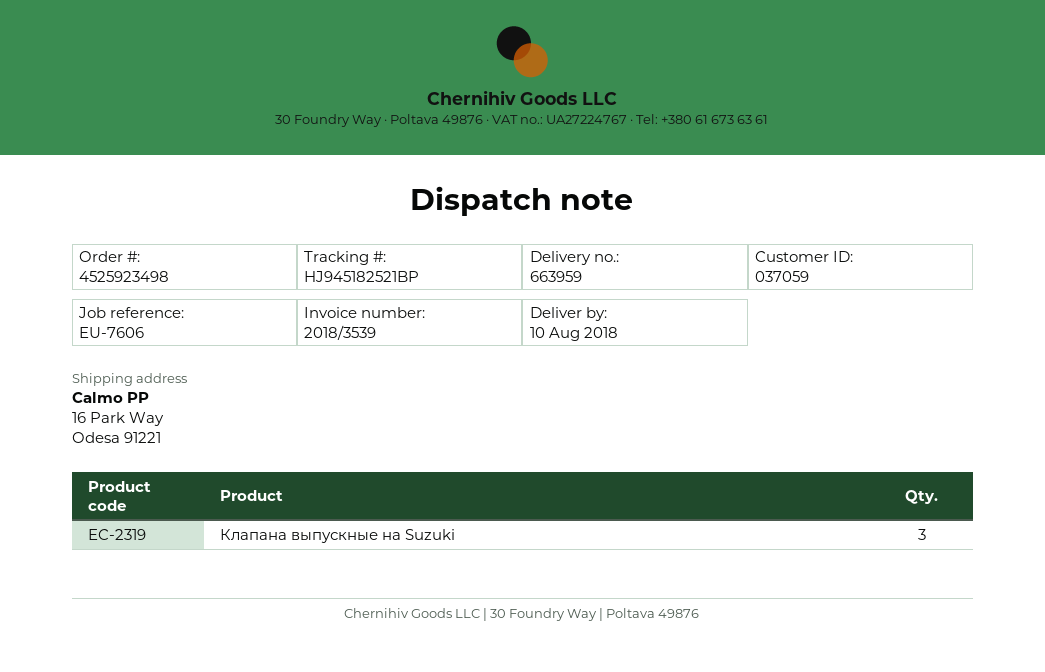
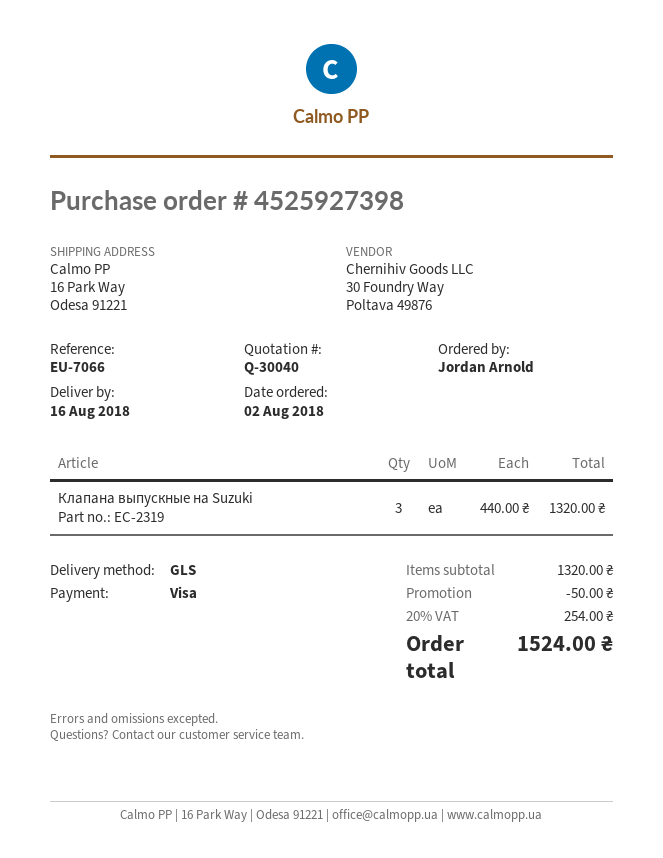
order number: 4525923498 -> 4525927398
delivery date: 2018-08-10 -> 2018-08-16
reference: EU-7606 -> EU-7066

